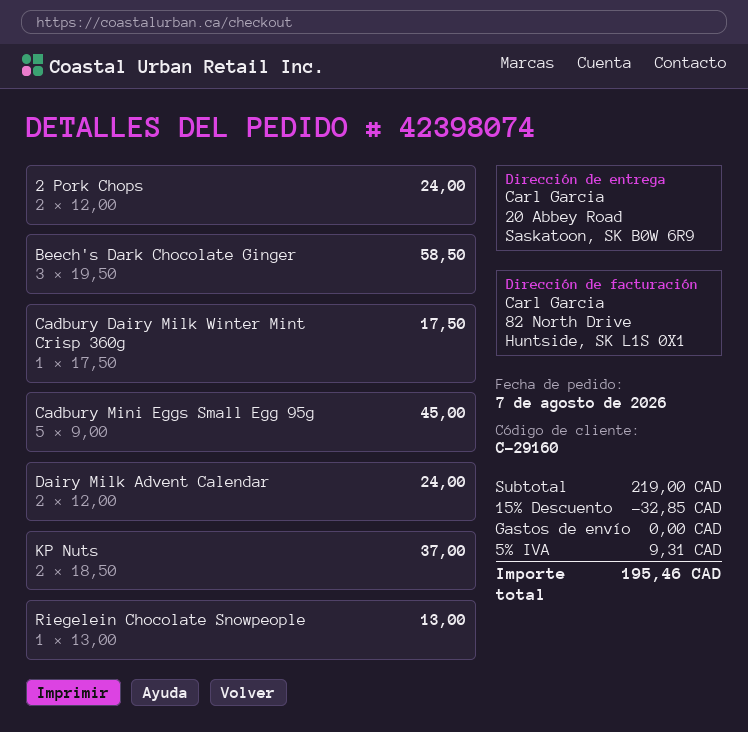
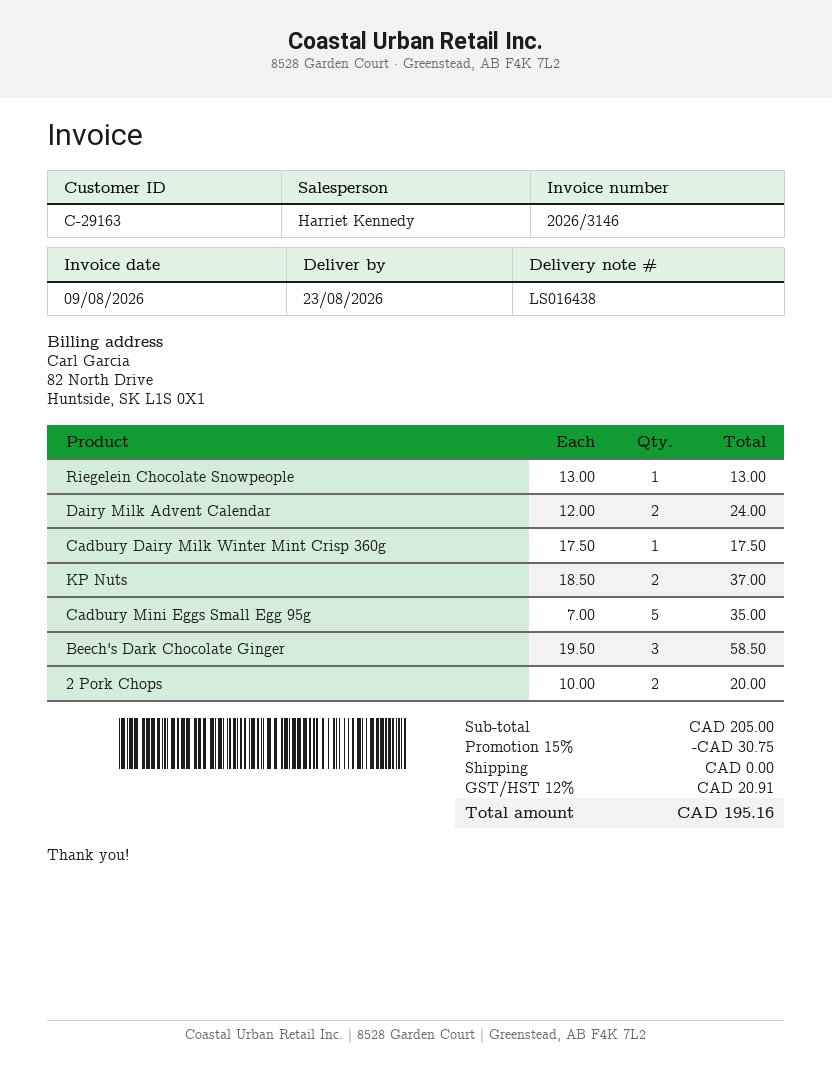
customer number: C-29160 -> C-29163
2 Pork Chops: 2 x 12.00 = 24.00 -> 2 x 10.00 = 20.00
Cadbury Mini Eggs Small Egg 95g: 5 x 9.00 = 45.00 -> 5 x 7.00 = 35.00
subtotal: 219.00 -> 205.00
discount: 15% = 32.85 -> 15% = 30.75
tax: 5% = 9.31 -> 12% = 20.91
total: 195.46 -> 195.16

